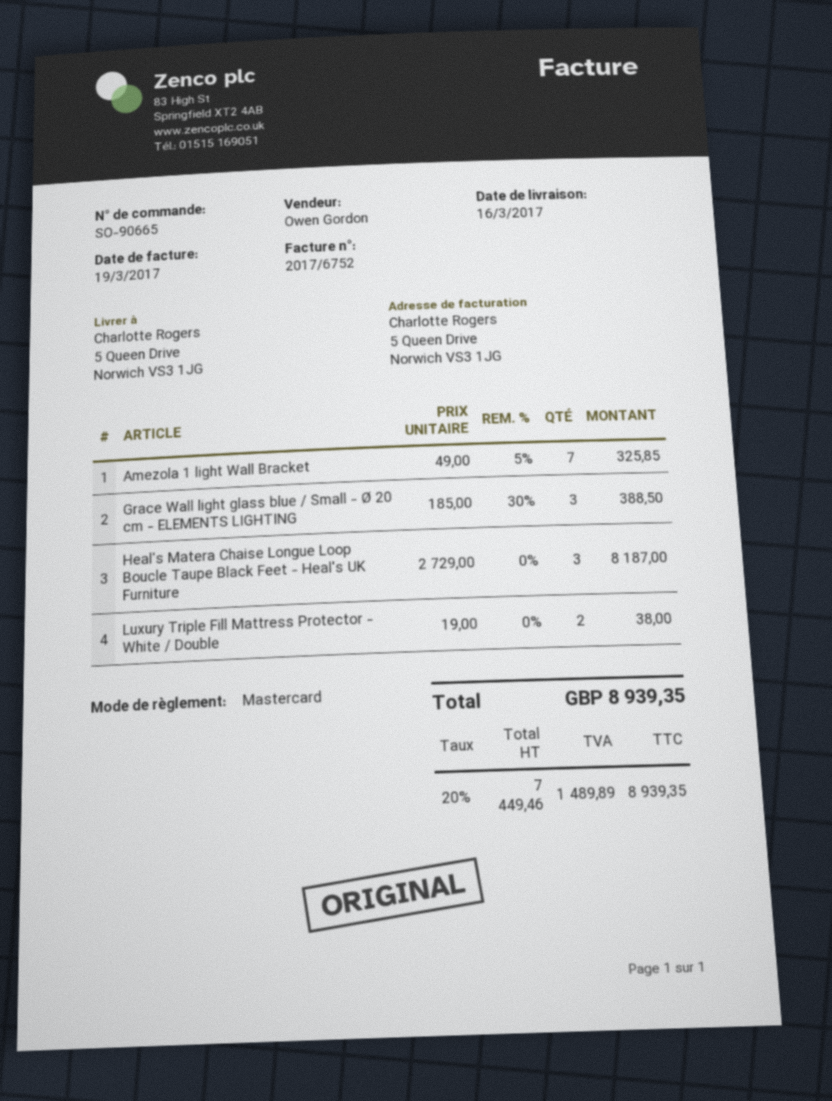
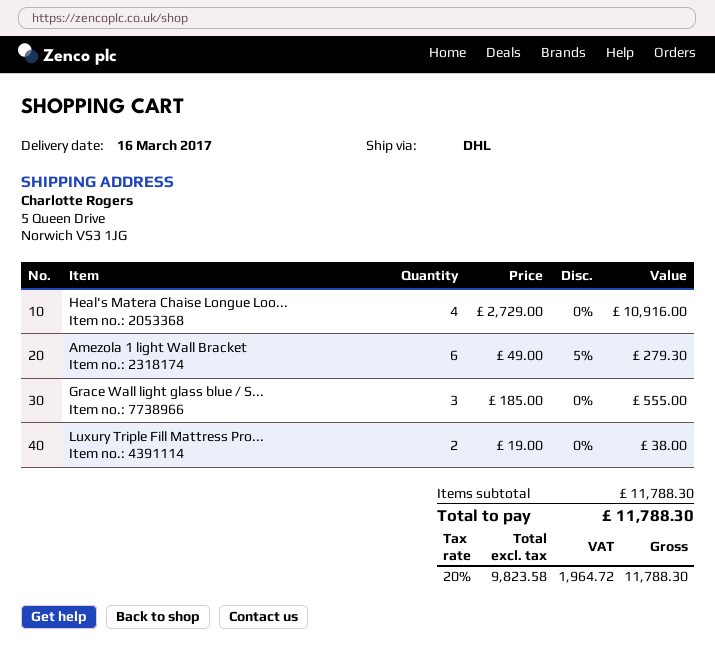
Amezola 1 light Wall Bracket: 7 x 49.00 - 5% = 325.85 -> 6 x 49.00 - 5% = 279.30
Grace Wall light glass blue / Small - Ø 20 cm - ELEMENTS LIGHTING: 3 x 185.00 - 30% = 388.50 -> 3 x 185.00 = 555.00
Heal's Matera Chaise Longue Loop Boucle Taupe Black Feet - Heal's UK Furniture: 3 x 2729.00 = 8187.00 -> 4 x 2729.00 = 10916.00
net: 7449.46 -> 9823.58
tax: 20% = 1489.89 -> 20% = 1964.72
total: 8939.35 -> 11788.30

